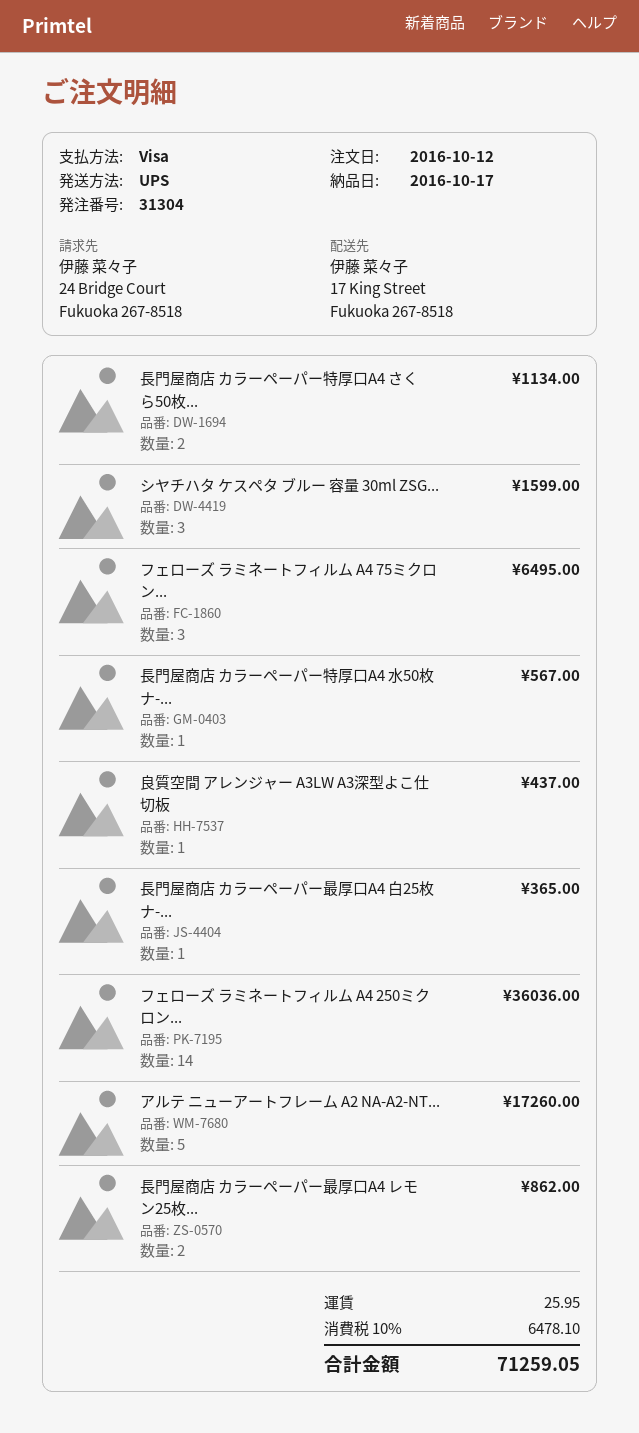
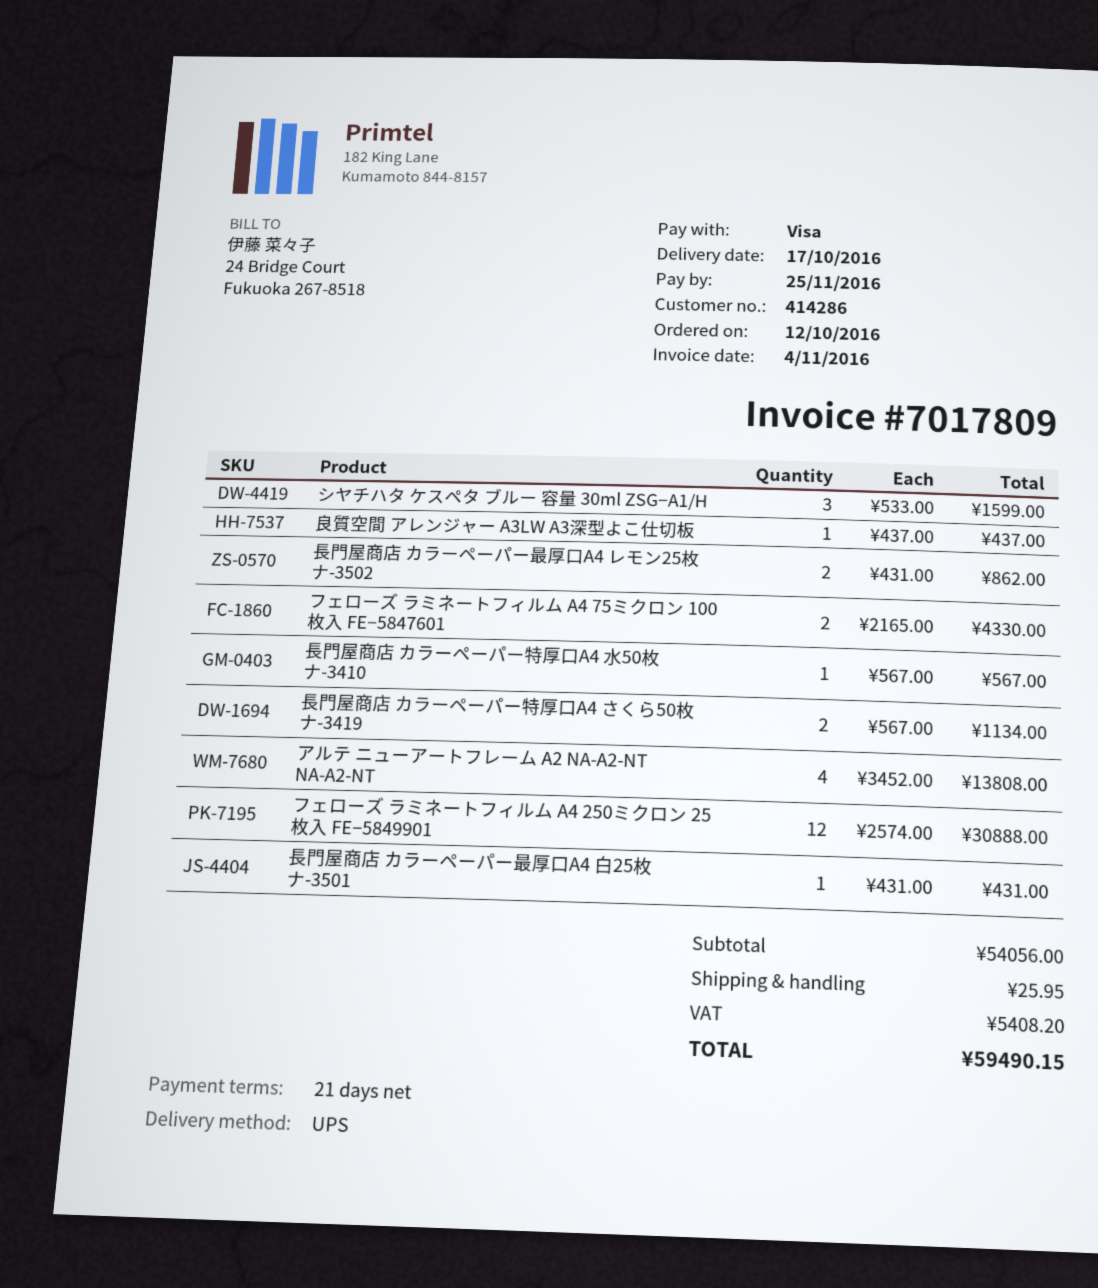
フェローズ ラミネートフィルム A4 75ミクロン...: 3 for 6495.00 -> 2 for 4330.00
長門屋商店 カラーペーパー最厚口A4 白25枚 ナ-...: 1 for 365.00 -> 1 for 431.00
フェローズ ラミネートフィルム A4 250ミクロン...: 14 for 36036.00 -> 12 for 30888.00
アルテ ニューアートフレーム A2 NA-A2-NT...: 5 for 17260.00 -> 4 for 13808.00
tax: 6478.10 -> 5408.20
total: 71259.05 -> 59490.15

